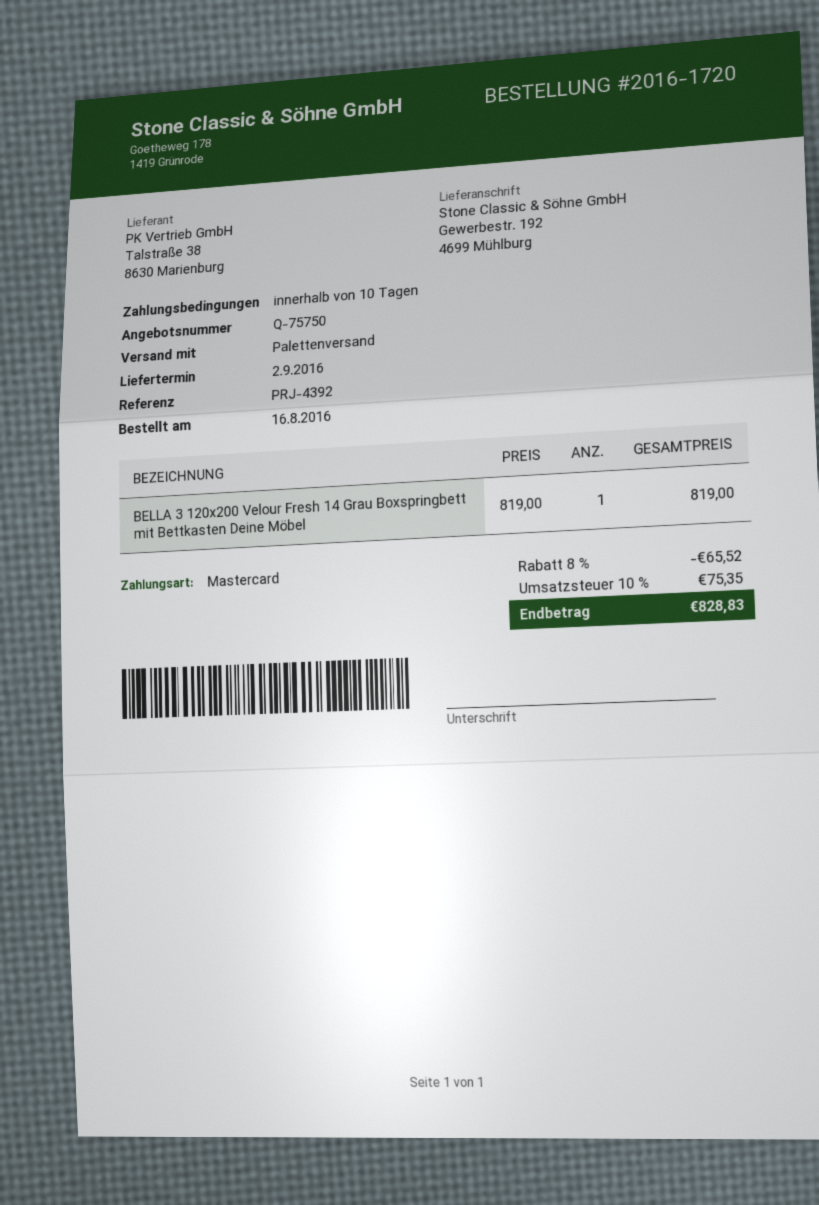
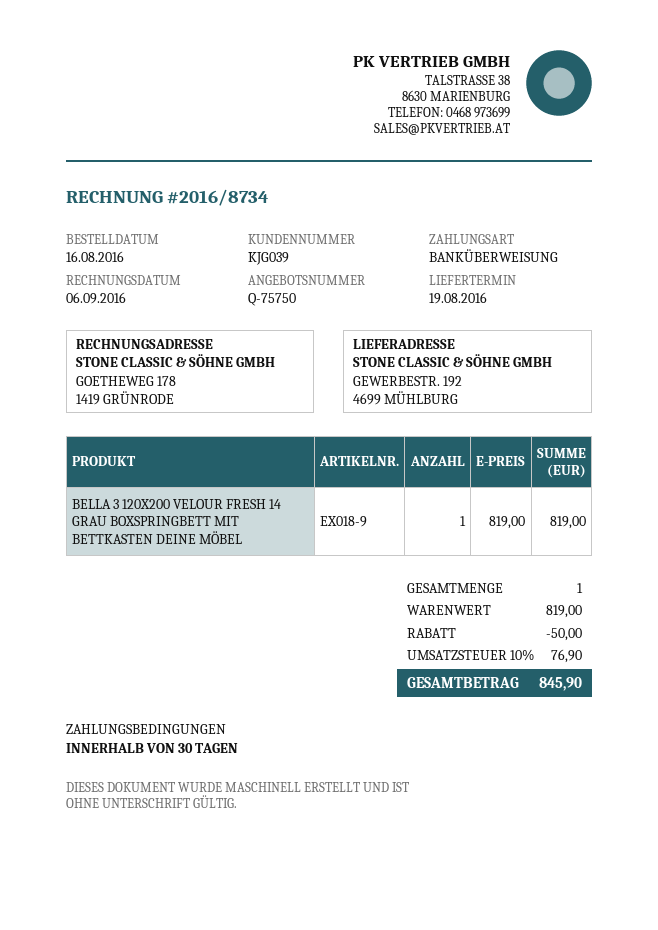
delivery date: 2016-09-02 -> 2016-08-19
payment terms: 10 days -> 30 days
payment method: Mastercard -> bank transfer
discount: 65.52 -> 50.00
tax: 10% = 75.35 -> 10% = 76.90
total: 828.83 -> 845.90

